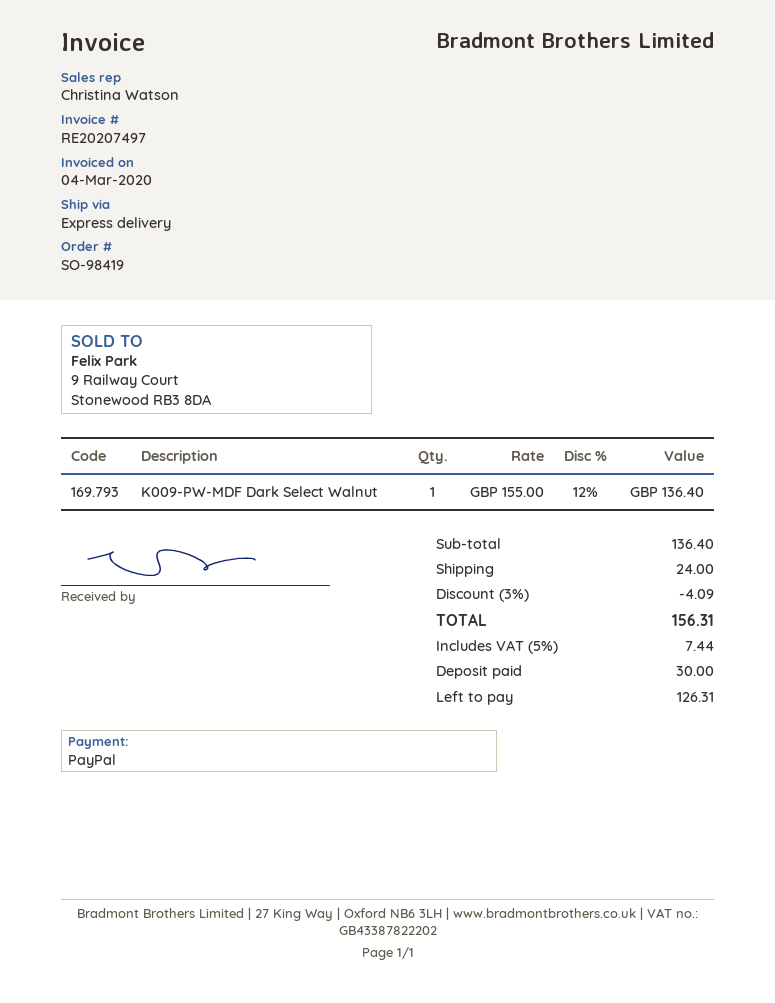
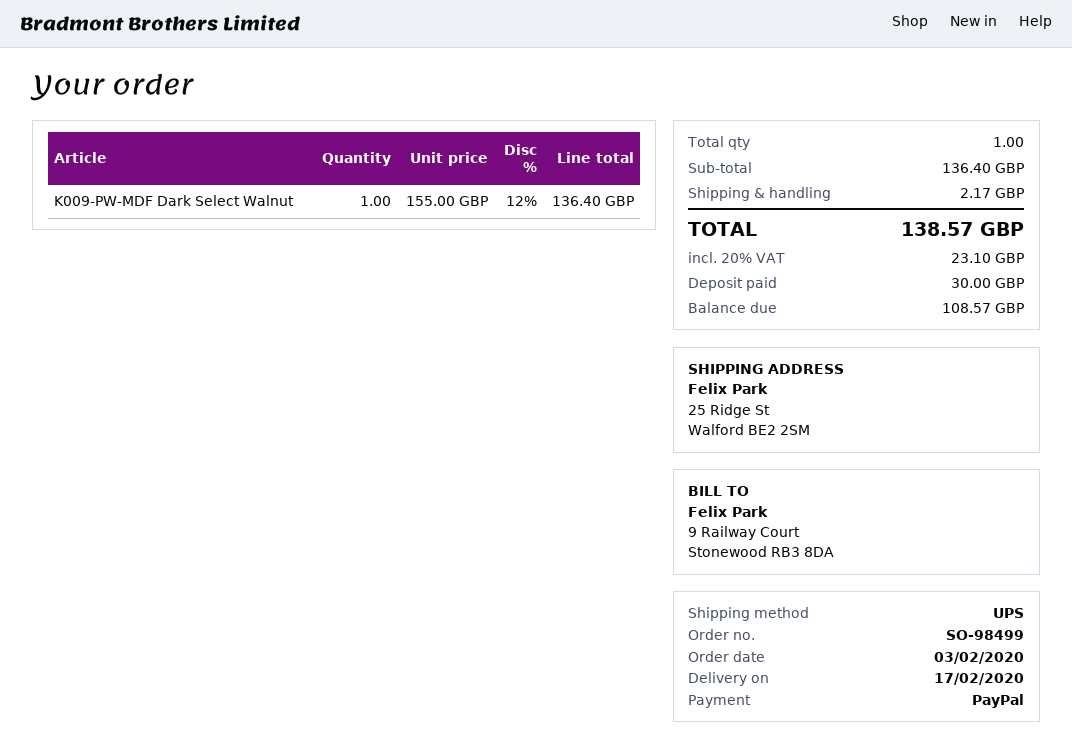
order number: SO-98419 -> SO-98499
shipping method: express -> UPS
discount: 3% = 4.09 -> none
shipping: 24.00 -> 2.17
tax: 5% = 7.44 -> 20% = 23.10
total: 156.31 -> 138.57
balance: 126.31 -> 108.57

